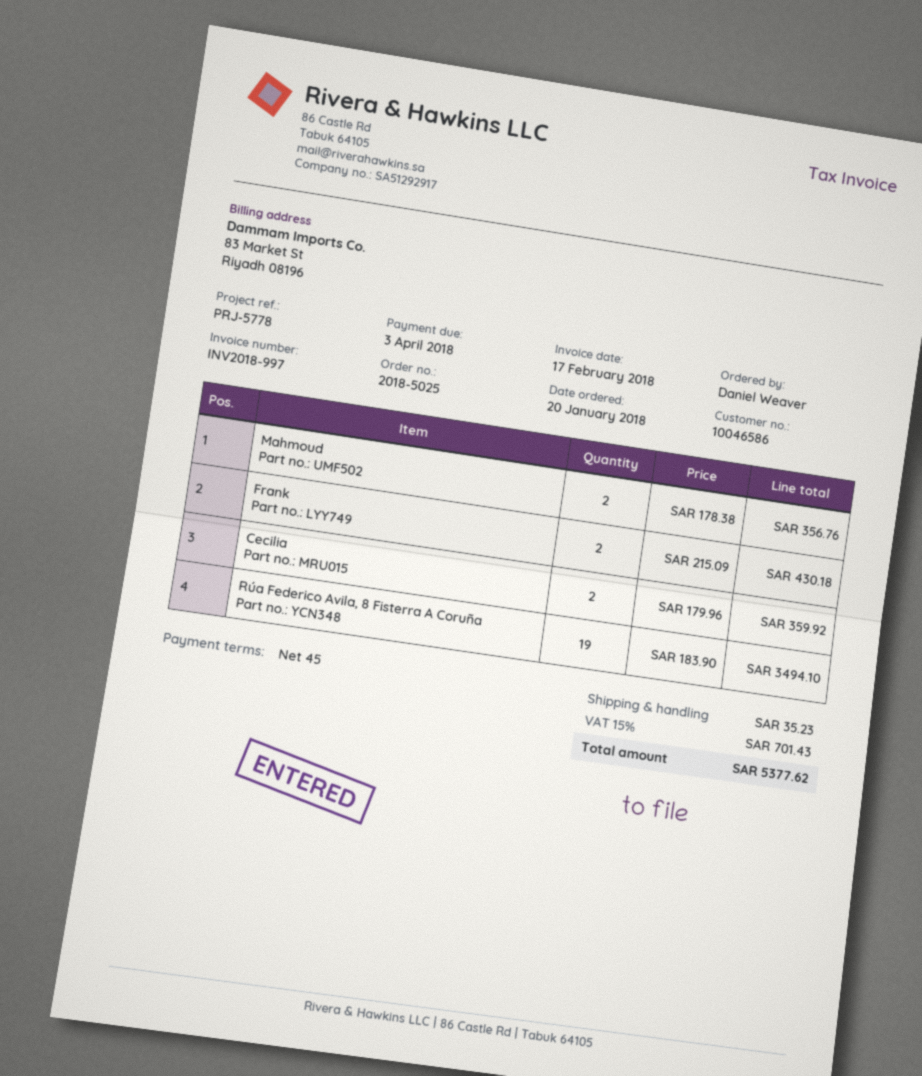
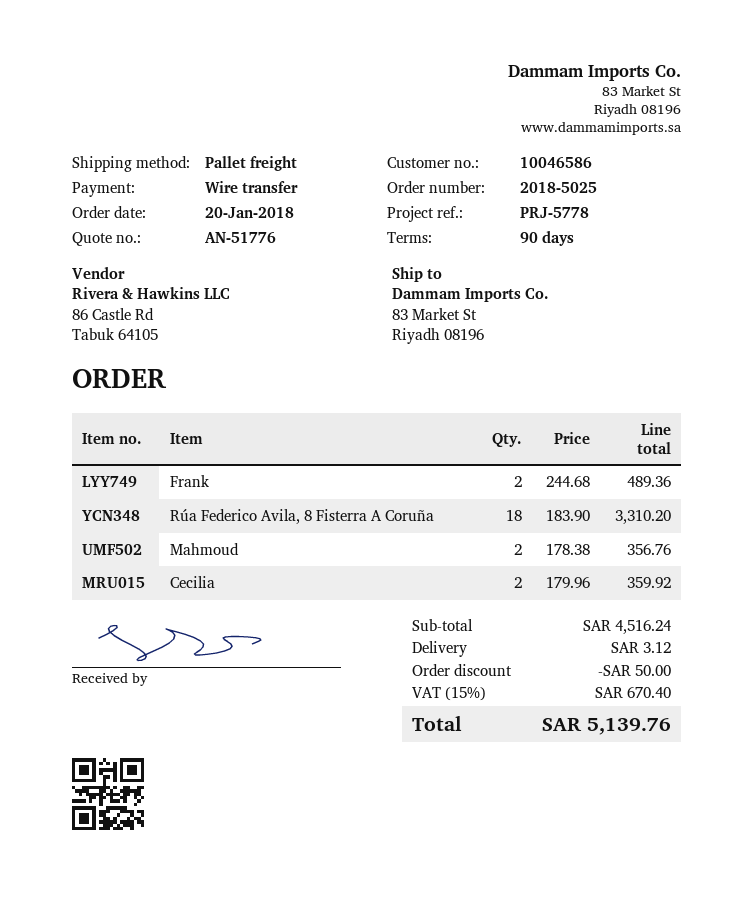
payment terms: 45 days -> 90 days
Frank: 2 x 215.09 = 430.18 -> 2 x 244.68 = 489.36
Rúa Federico Avila, 8 Fisterra A Coruña: 19 x 183.90 = 3494.10 -> 18 x 183.90 = 3310.20
discount: none -> 50.00
shipping: 35.23 -> 3.12
tax: 15% = 701.43 -> 15% = 670.40
total: 5377.62 -> 5139.76

